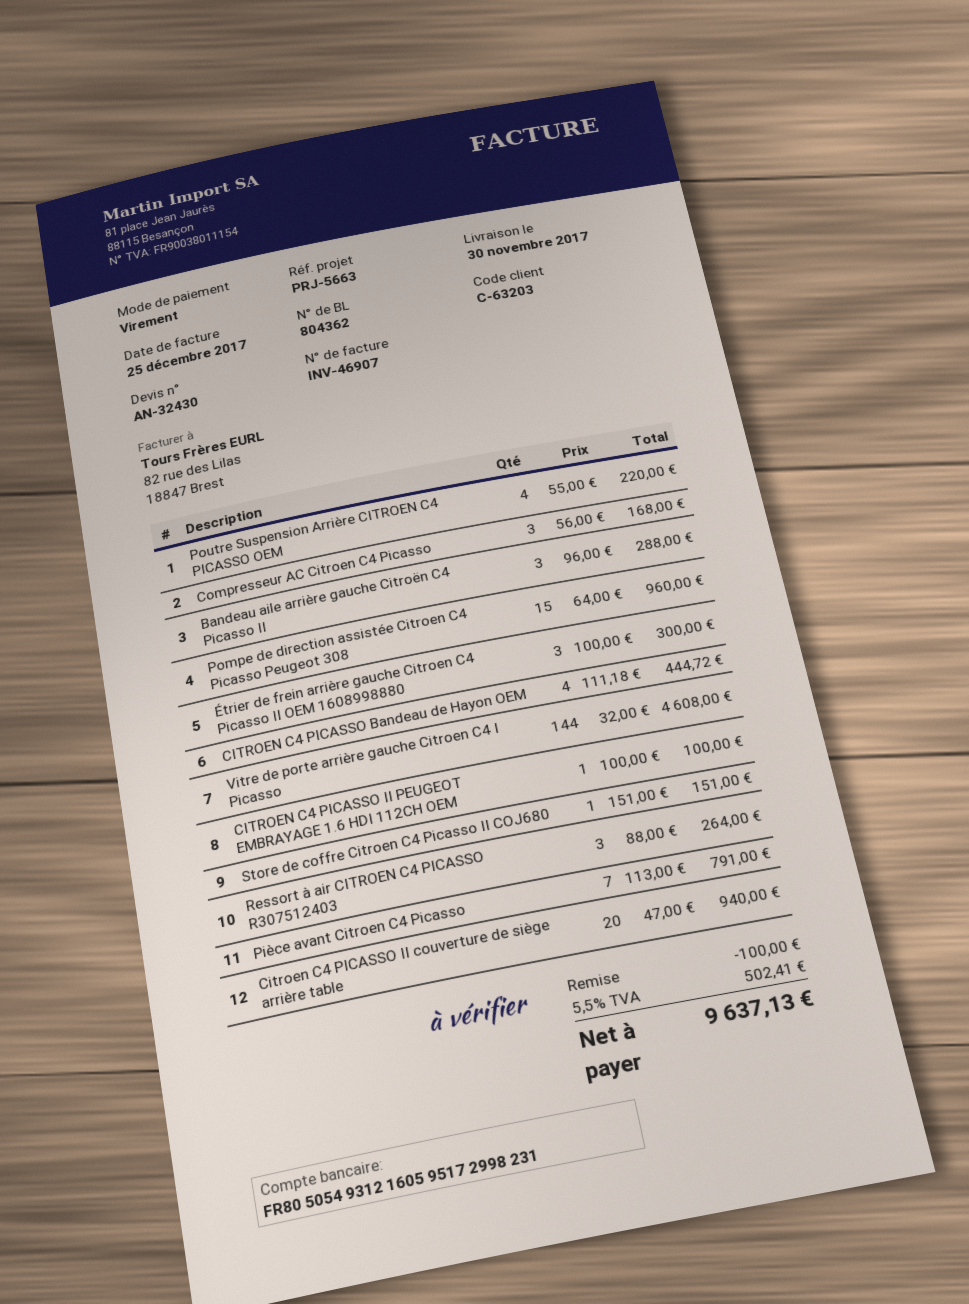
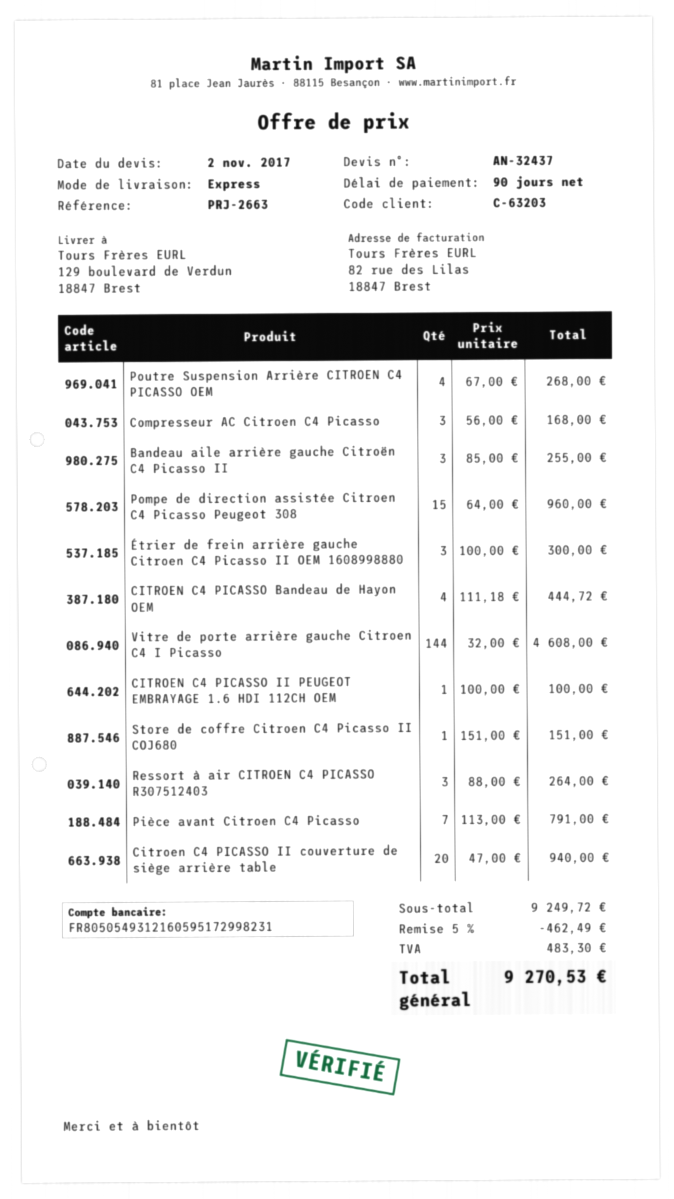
quote number: AN-32430 -> AN-32437
reference: PRJ-5663 -> PRJ-2663
Poutre Suspension Arrière CITROEN C4 PICASSO OEM: 4 x 55.00 = 220.00 -> 4 x 67.00 = 268.00
Bandeau aile arrière gauche Citroën C4 Picasso II: 3 x 96.00 = 288.00 -> 3 x 85.00 = 255.00
discount: 100.00 -> 462.49
tax: 502.41 -> 483.30
total: 9637.13 -> 9270.53

